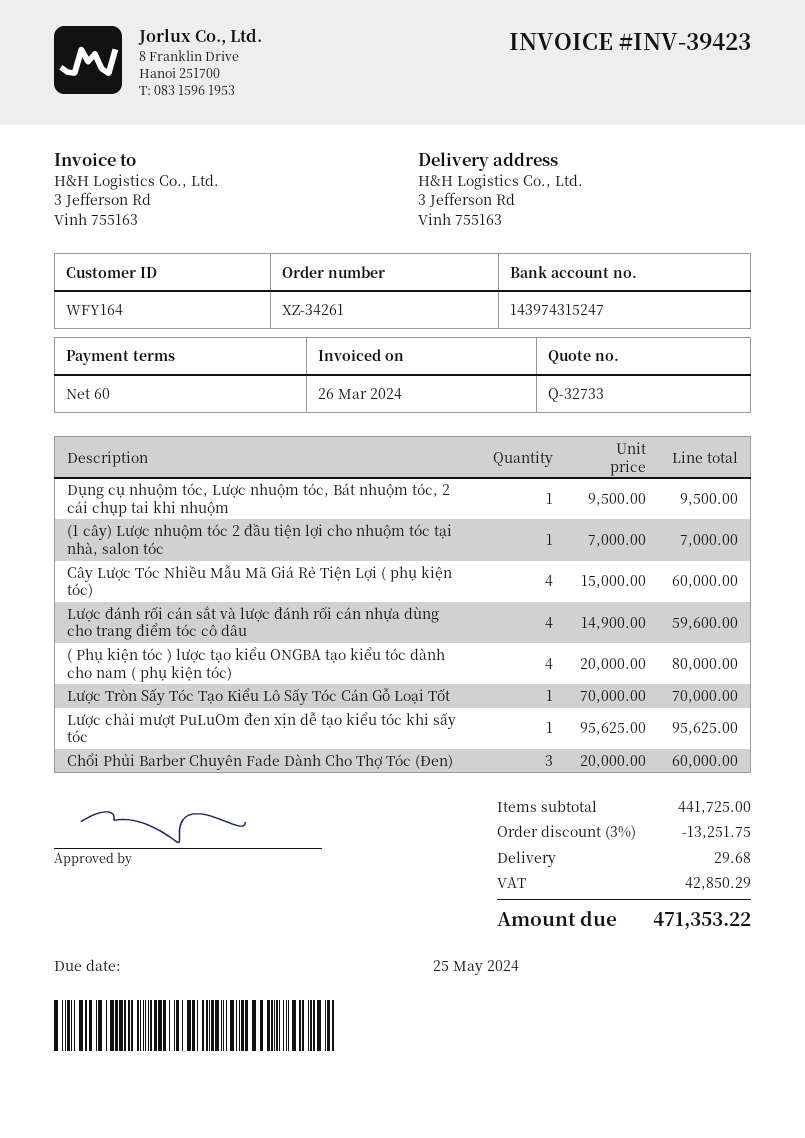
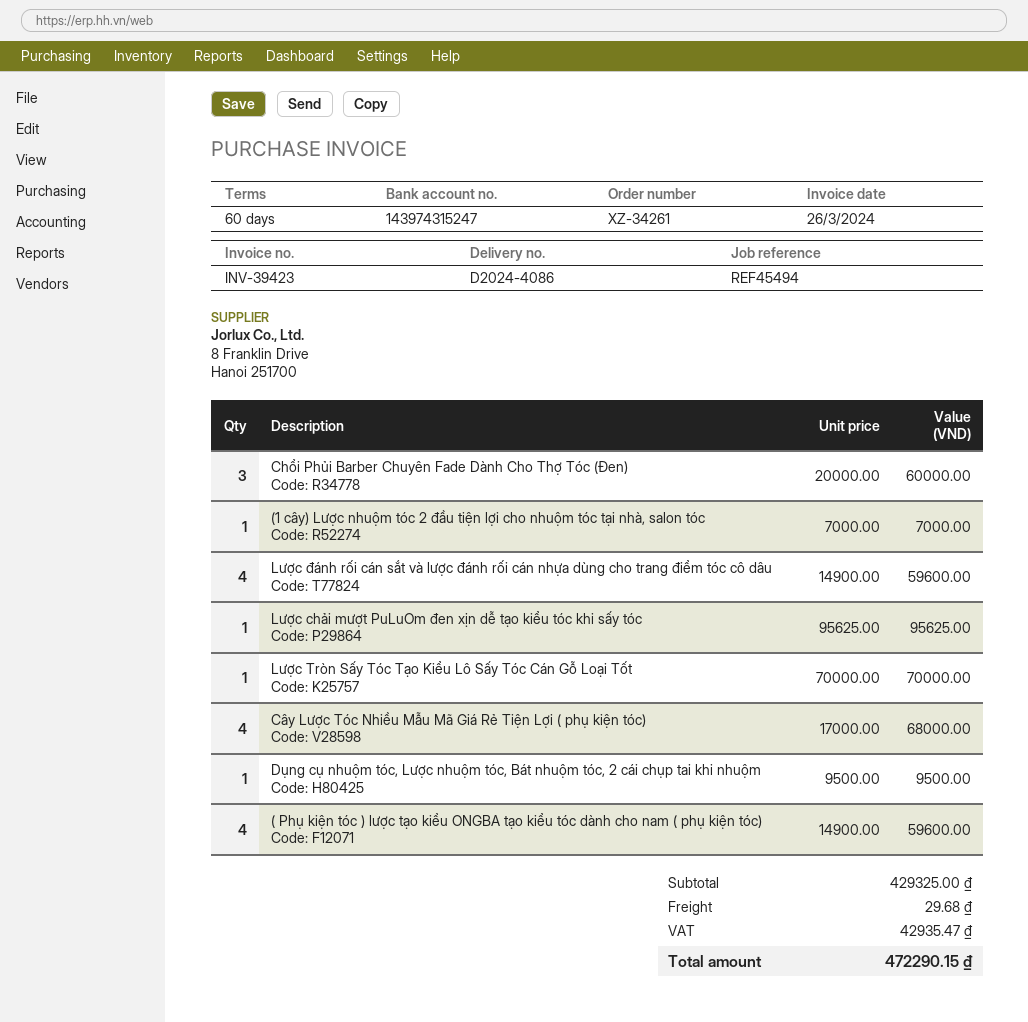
Cây Lược Tóc Nhiều Mẫu Mã Giá Rẻ Tiện Lợi ( phụ kiện tóc): 4 x 15000.00 = 60000.00 -> 4 x 17000.00 = 68000.00
( Phụ kiện tóc ) lược tạo kiểu ONGBA tạo kiểu tóc dành cho nam ( phụ kiện tóc): 4 x 20000.00 = 80000.00 -> 4 x 14900.00 = 59600.00
subtotal: 441725.00 -> 429325.00
discount: 3% = 13251.75 -> none
tax: 42850.29 -> 42935.47
total: 471353.22 -> 472290.15

